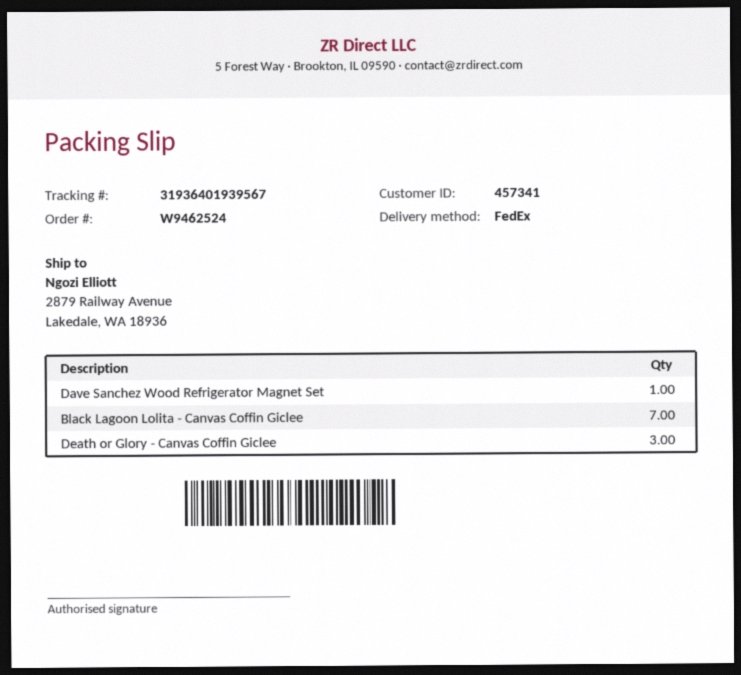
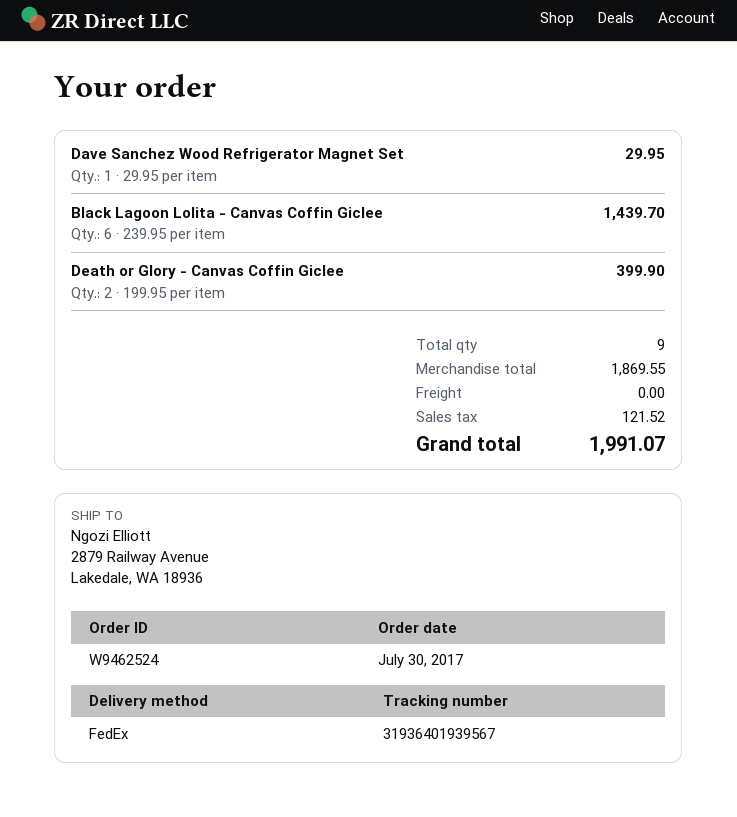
Black Lagoon Lolita - Canvas Coffin Giclee: 7 -> 6
Death or Glory - Canvas Coffin Giclee: 3 -> 2

